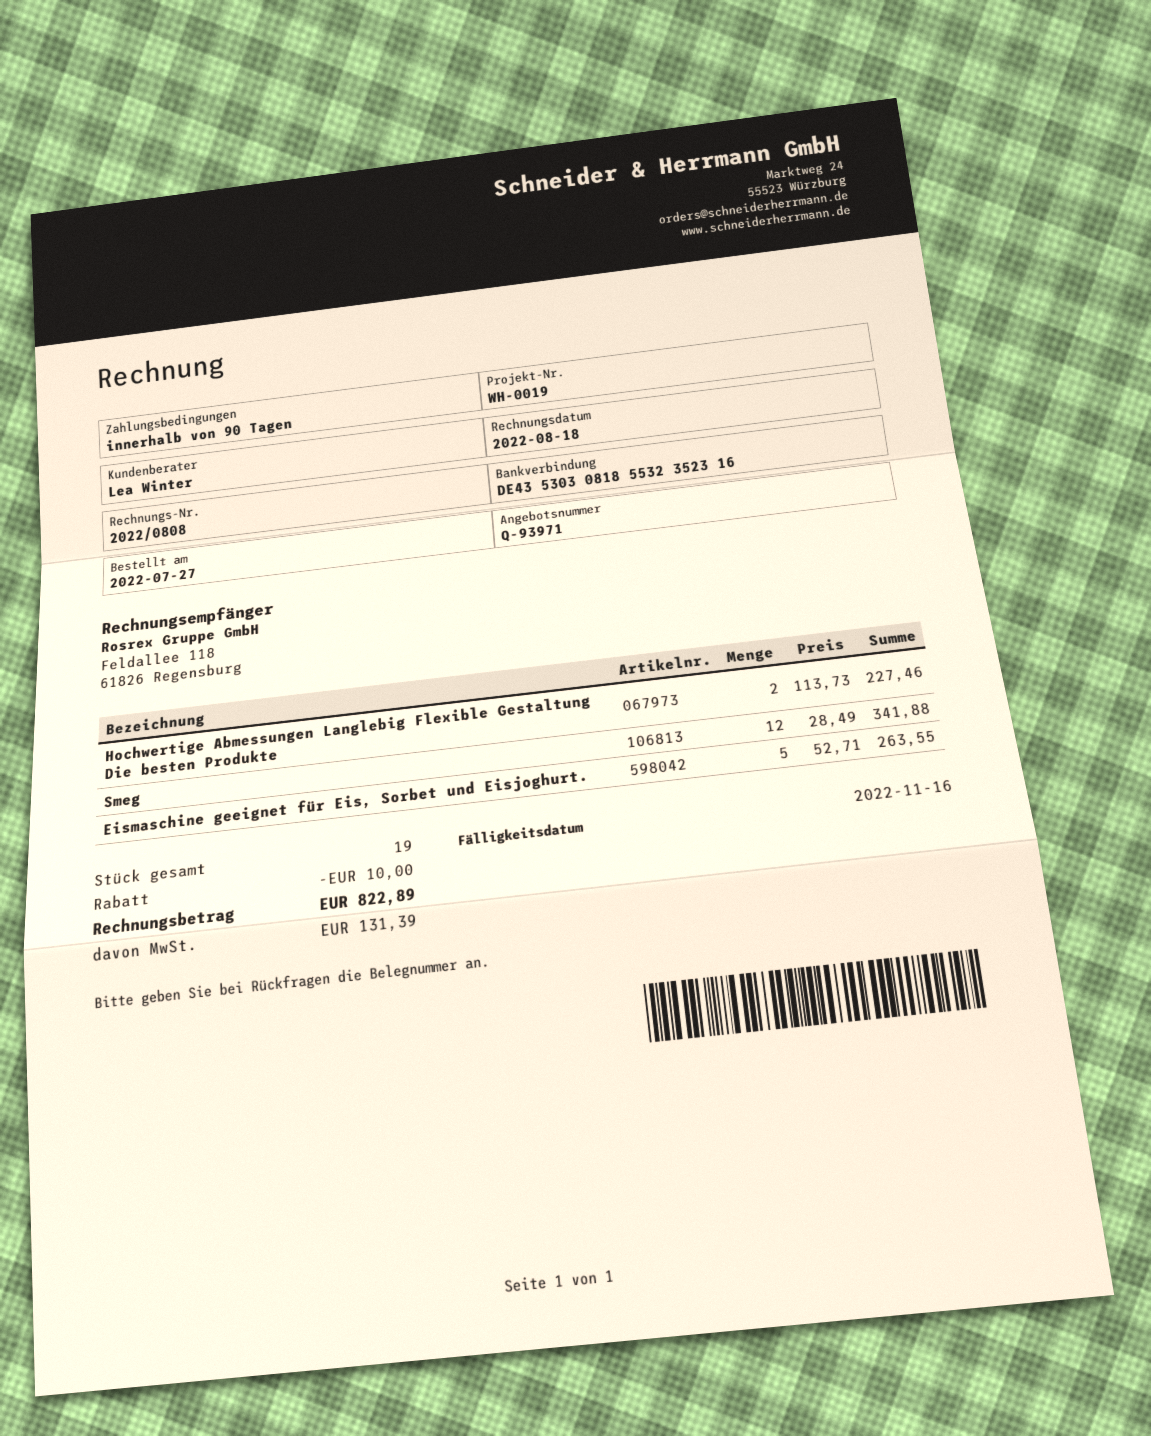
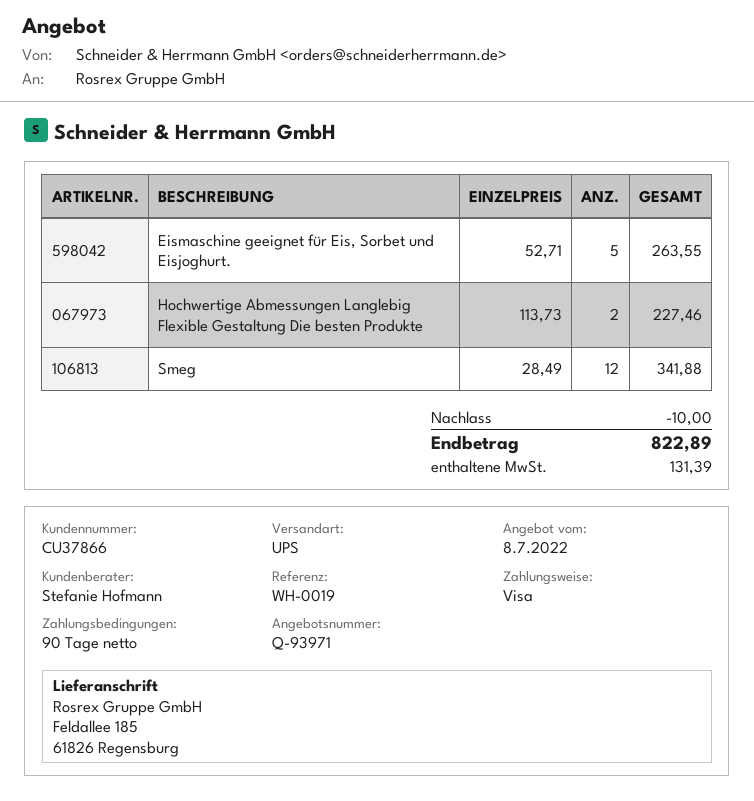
sales rep: Lea Winter -> Stefanie Hofmann

